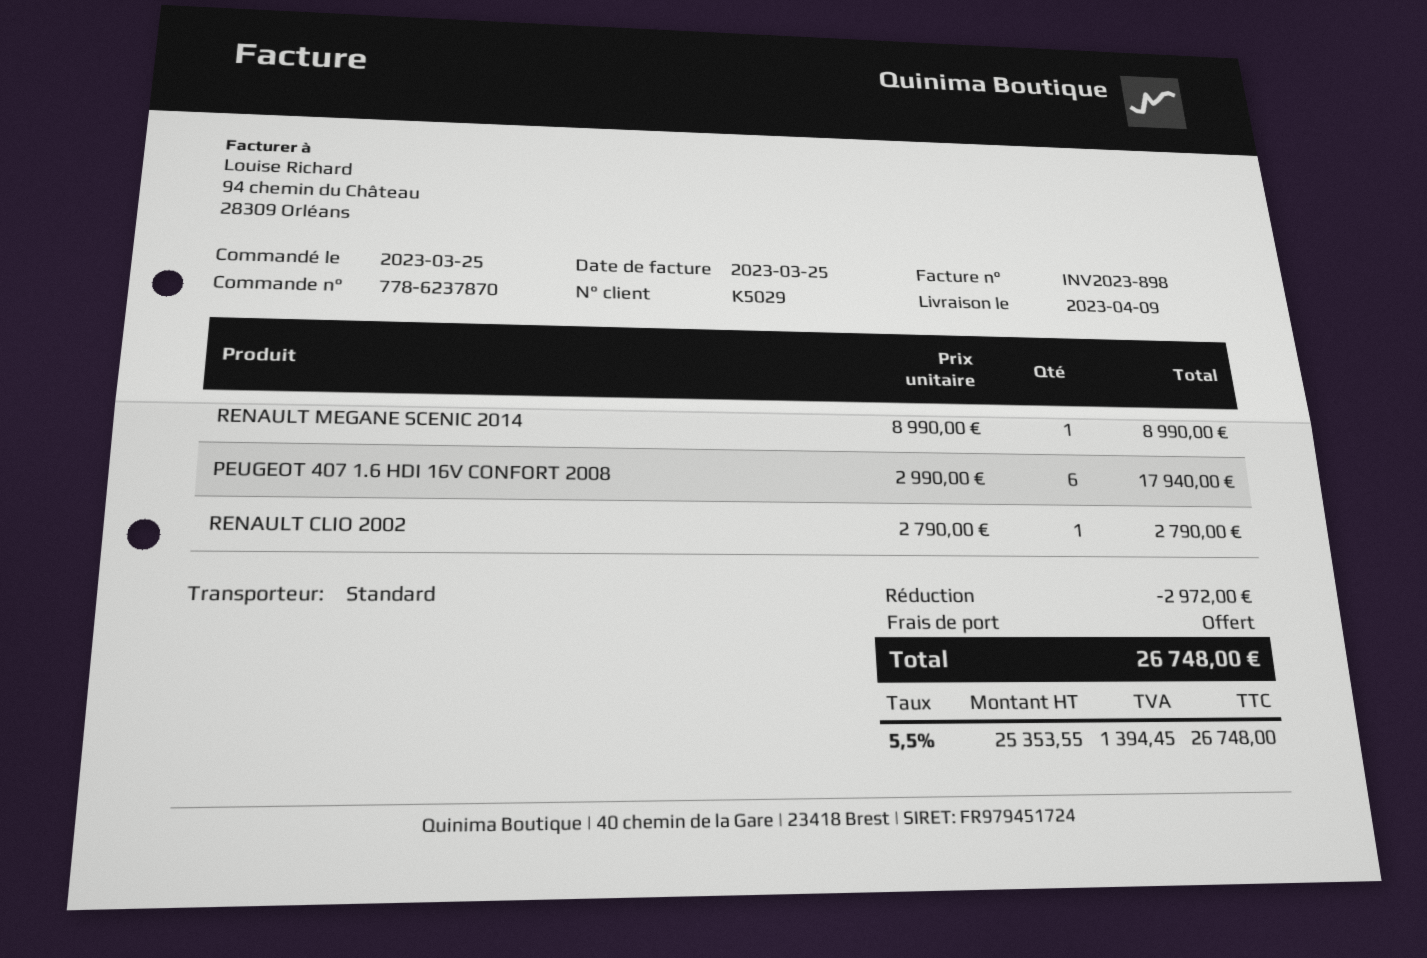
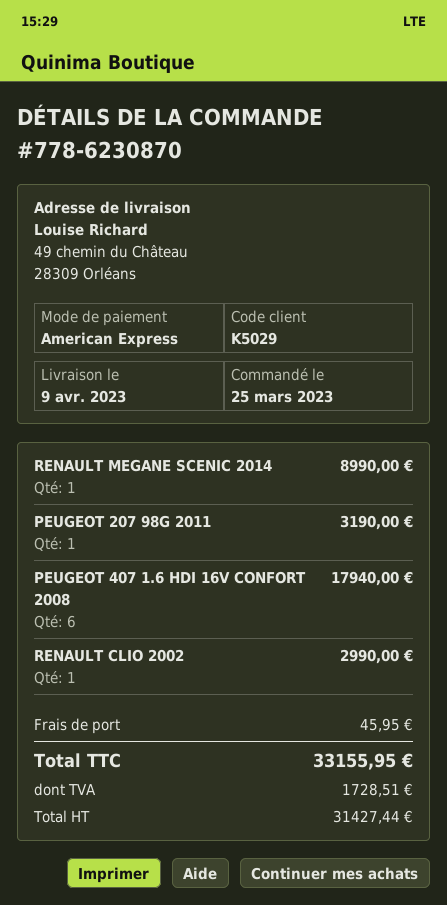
order number: 778-6237870 -> 778-6230870
RENAULT CLIO 2002: 1 for 2790.00 -> 1 for 2990.00
PEUGEOT 207 98G 2011: none -> 1 for 3190.00
discount: 2972.00 -> none
shipping: 0.00 -> 45.95
net: 25353.55 -> 31427.44
tax: 1394.45 -> 1728.51
total: 26748.00 -> 33155.95

